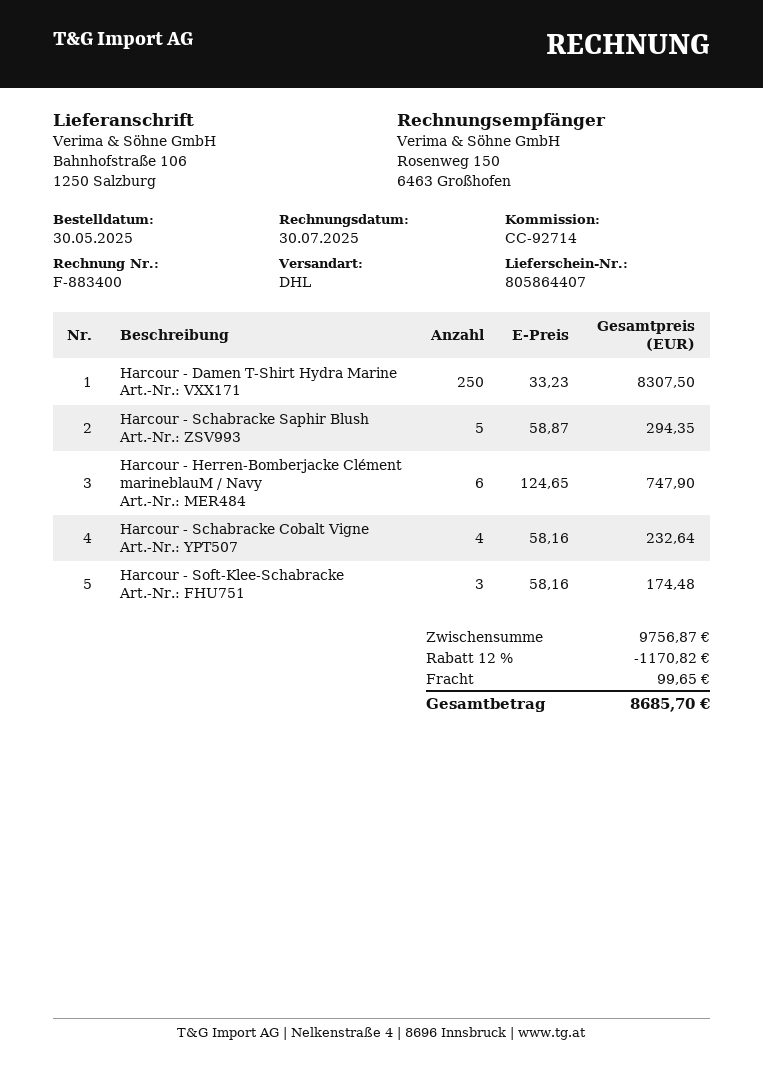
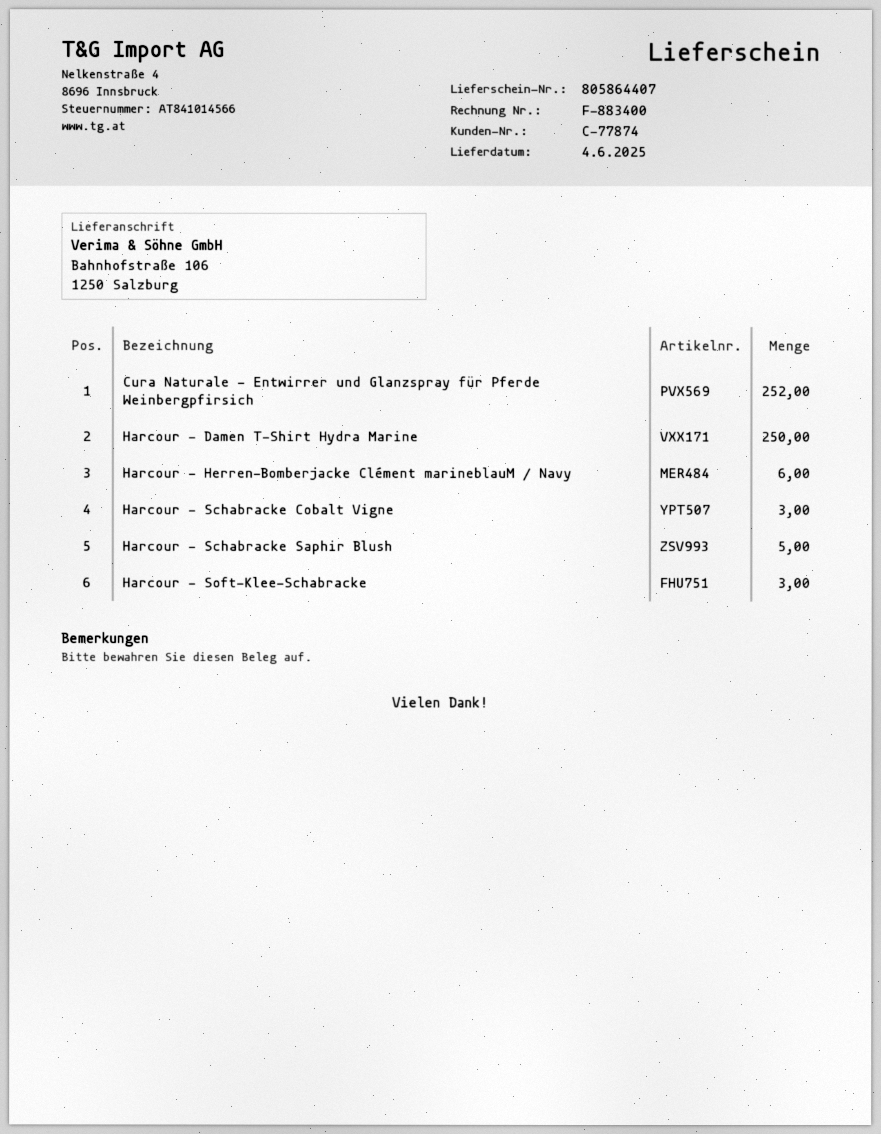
Harcour - Schabracke Cobalt Vigne: 4 -> 3
Cura Naturale - Entwirrer und Glanzspray für Pferde Weinbergpfirsich: none -> 252

